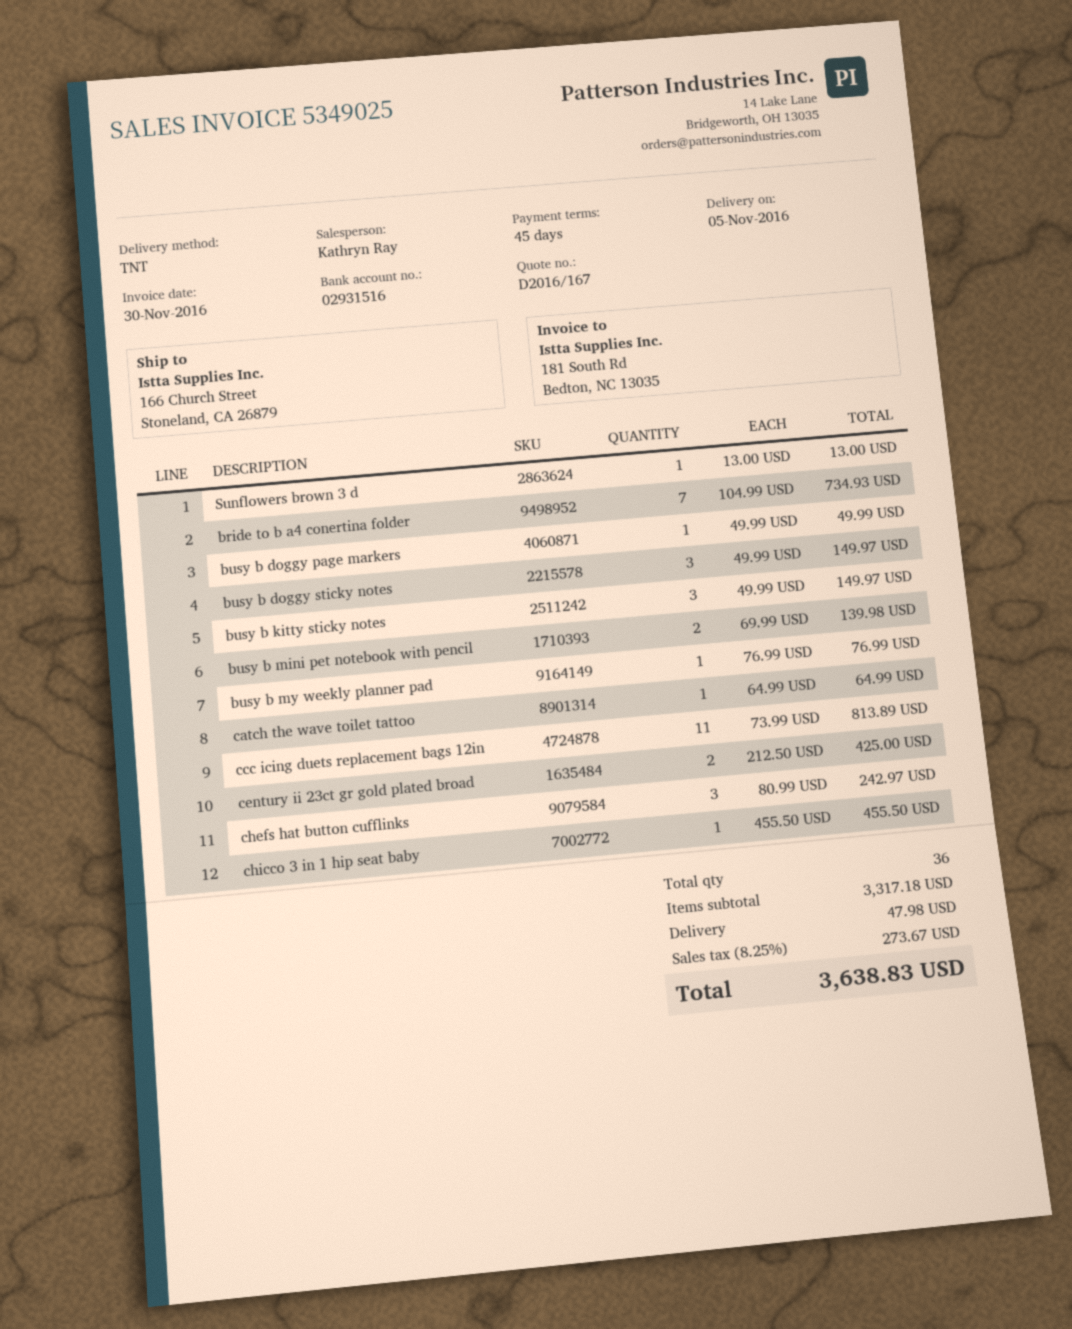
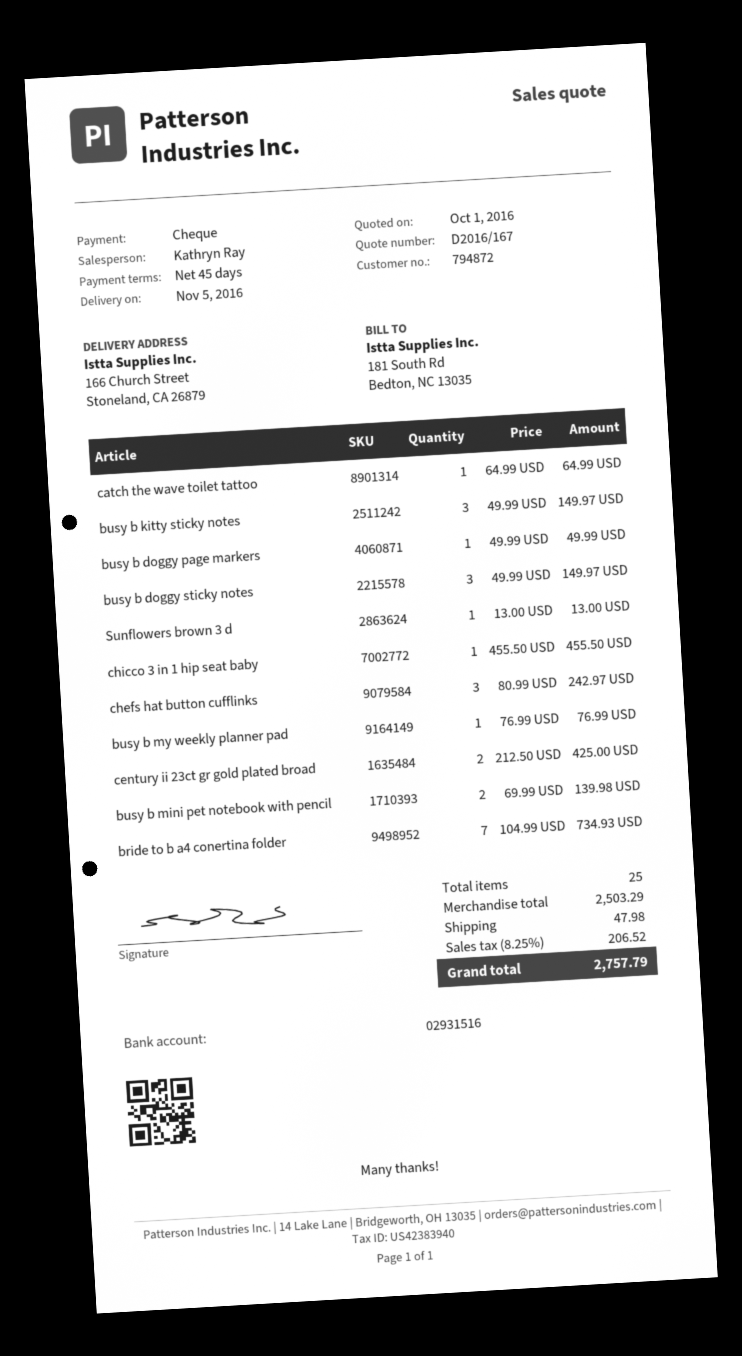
ccc icing duets replacement bags 12in: 11 x 73.99 = 813.89 -> none
total quantity: 36 -> 25
subtotal: 3317.18 -> 2503.29
tax: 8.25% = 273.67 -> 8.25% = 206.52
total: 3638.83 -> 2757.79

